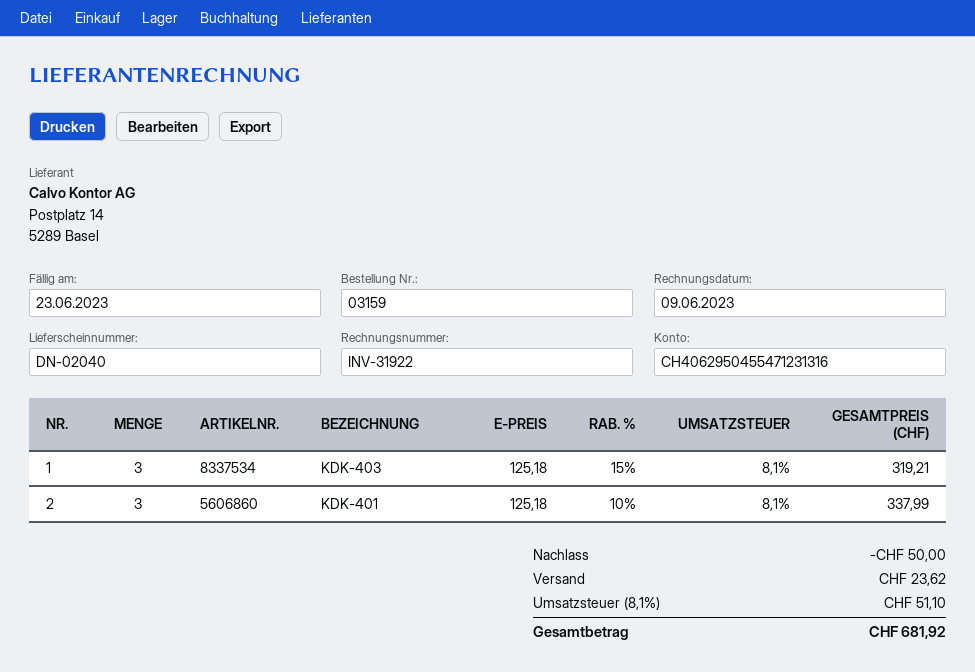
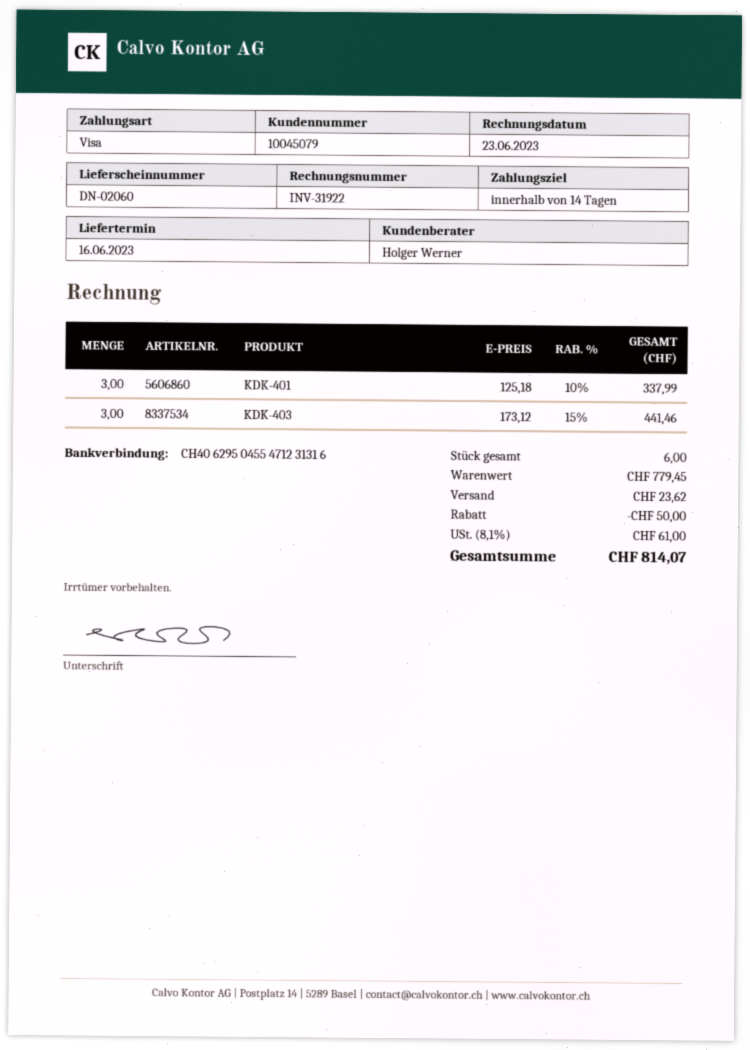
delivery note number: DN-02040 -> DN-02060
invoice date: 2023-06-09 -> 2023-06-23
KDK-403: 3 x 125.18 - 15% = 319.21 -> 3 x 173.12 - 15% = 441.46
tax: 8.1% = 51.10 -> 8.1% = 61.00
total: 681.92 -> 814.07

